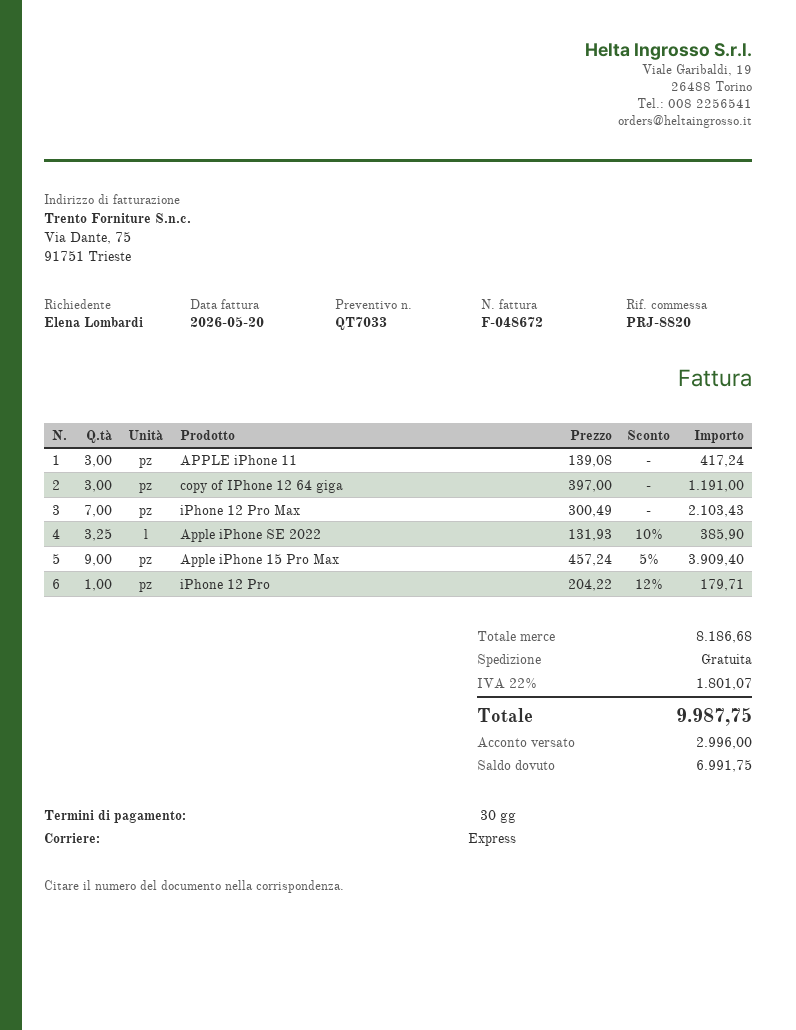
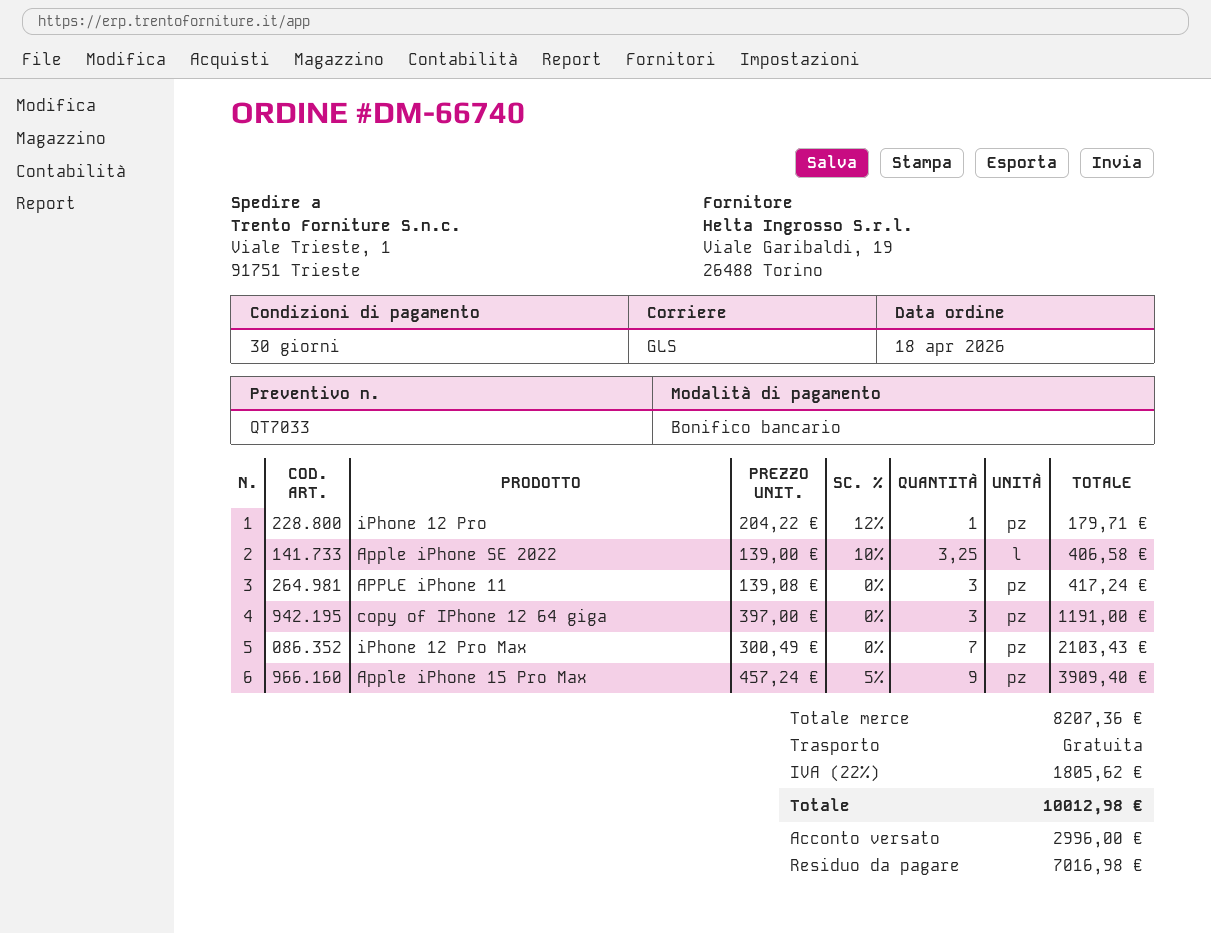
shipping method: express -> GLS
Apple iPhone SE 2022: 3.25 x 131.93 - 10% = 385.90 -> 3.25 x 139.00 - 10% = 406.58
subtotal: 8186.68 -> 8207.36
tax: 22% = 1801.07 -> 22% = 1805.62
total: 9987.75 -> 10012.98
balance: 6991.75 -> 7016.98

